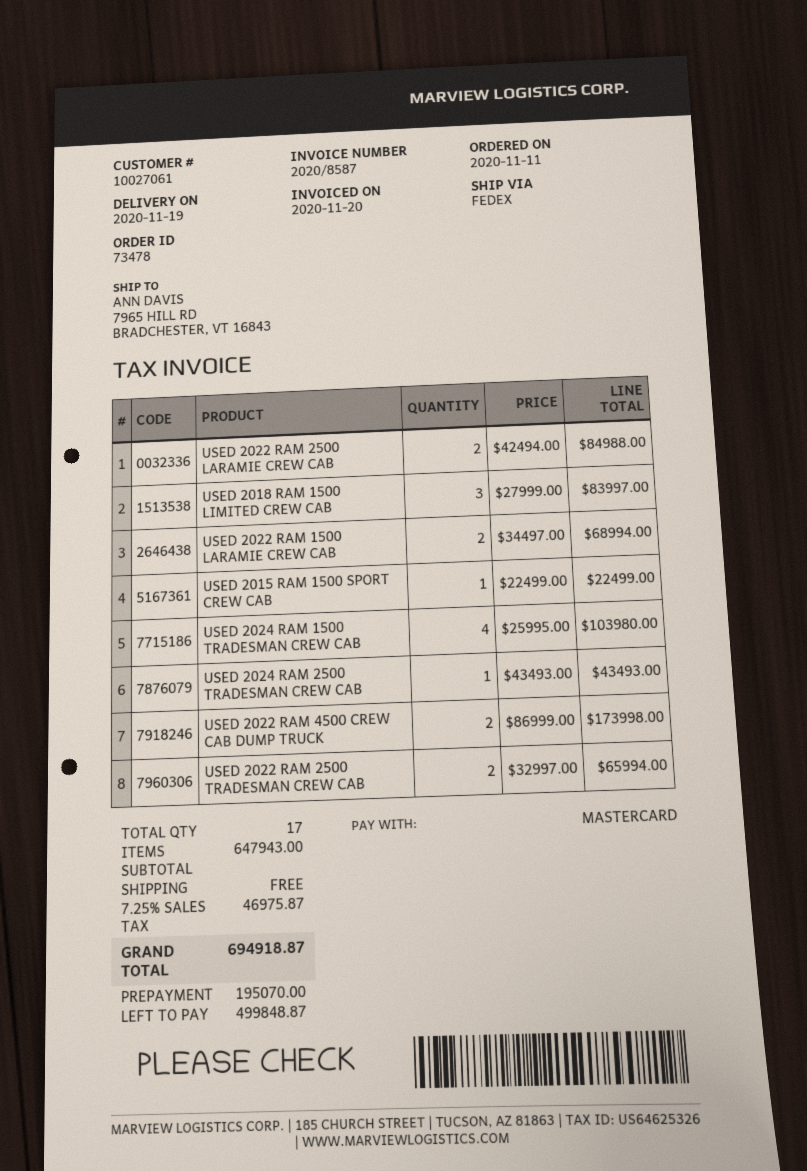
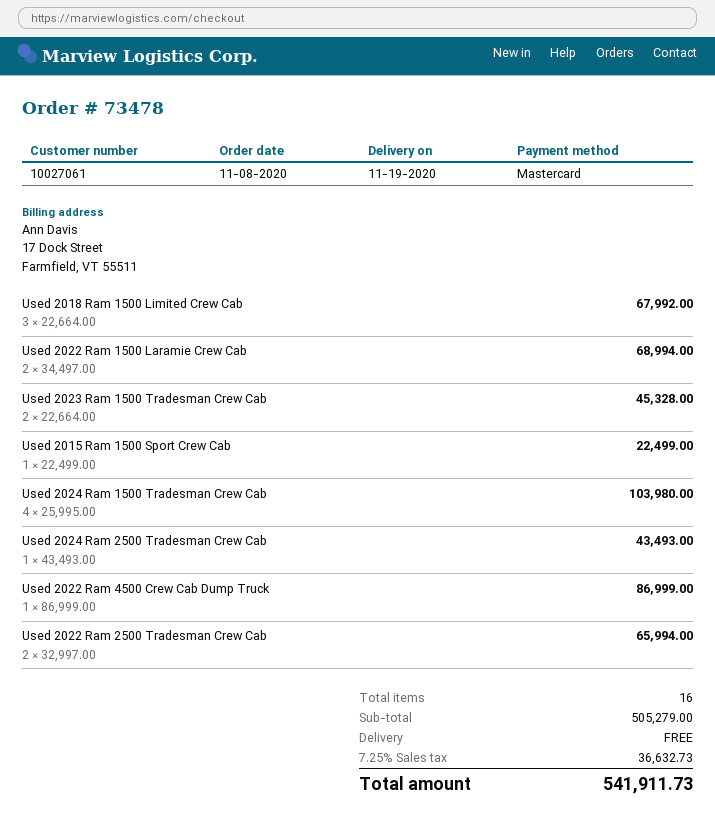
order date: 2020-11-11 -> 2020-11-08
USED 2022 RAM 2500 LARAMIE CREW CAB: 2 x 42494.00 = 84988.00 -> none
USED 2018 RAM 1500 LIMITED CREW CAB: 3 x 27999.00 = 83997.00 -> 3 x 22664.00 = 67992.00
USED 2022 RAM 4500 CREW CAB DUMP TRUCK: 2 x 86999.00 = 173998.00 -> 1 x 86999.00 = 86999.00
Used 2023 Ram 1500 Tradesman Crew Cab: none -> 2 x 22664.00 = 45328.00
total quantity: 17 -> 16
subtotal: 647943.00 -> 505279.00
tax: 7.25% = 46975.87 -> 7.25% = 36632.73
total: 694918.87 -> 541911.73

